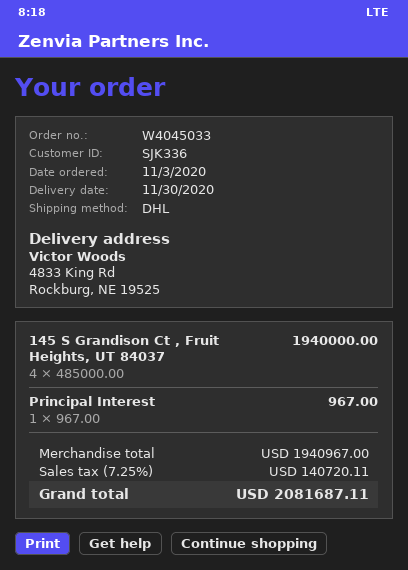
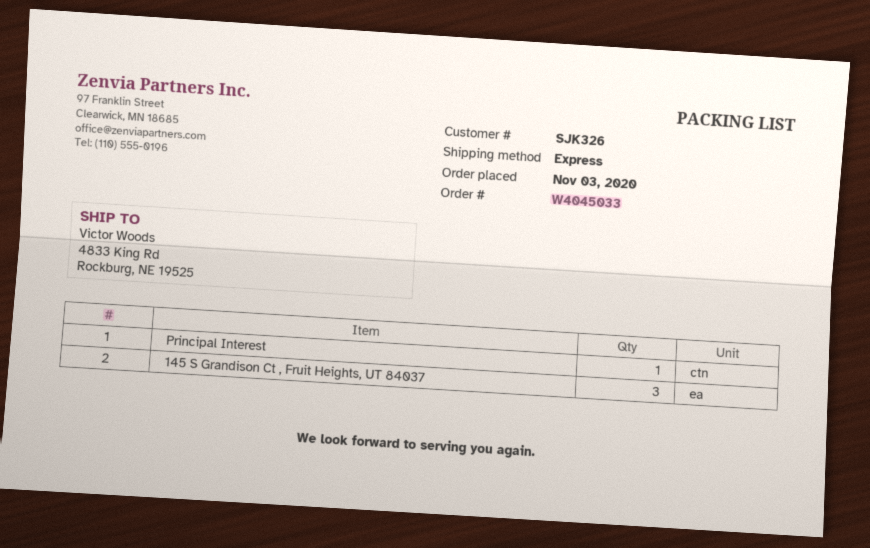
customer number: SJK336 -> SJK326
shipping method: DHL -> express
145 S Grandison Ct , Fruit Heights, UT 84037: 4 -> 3

